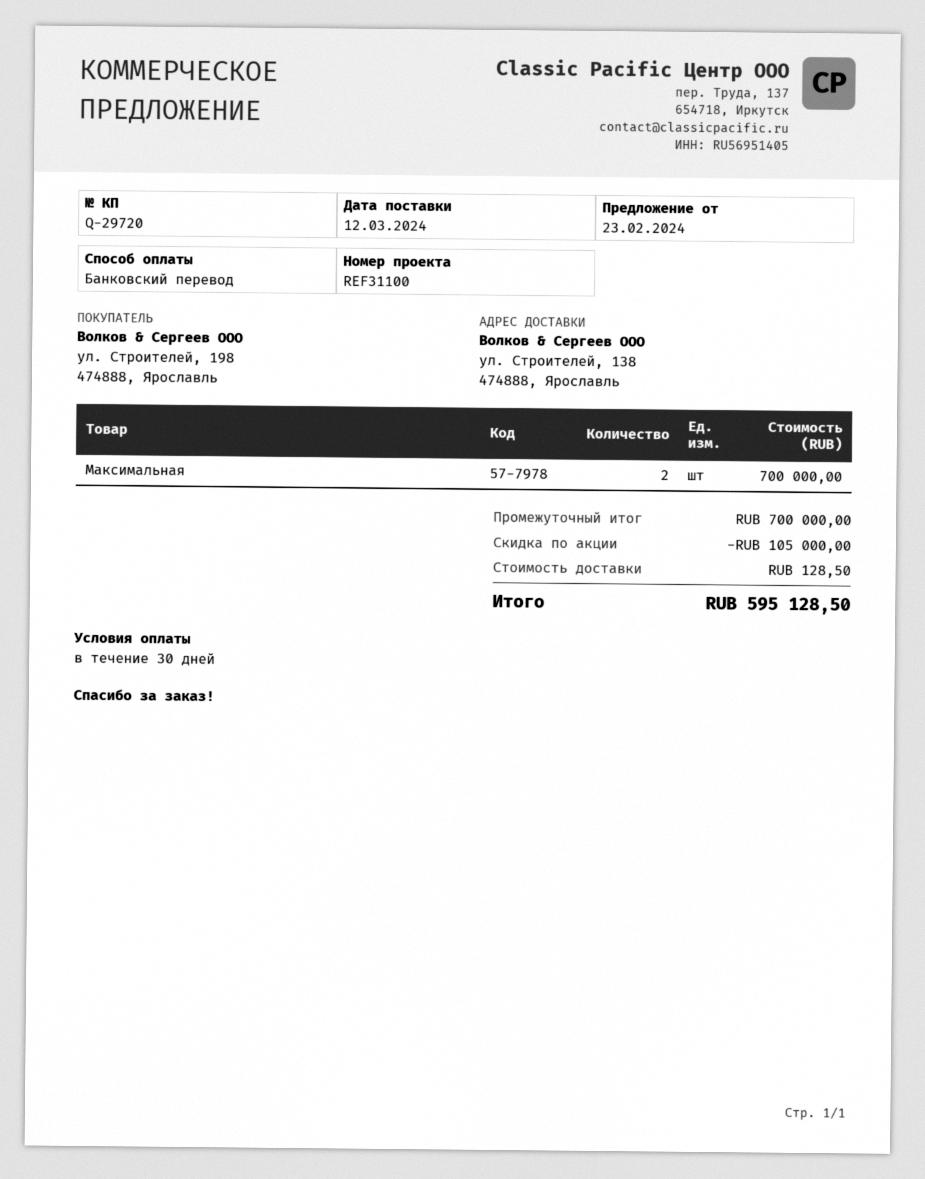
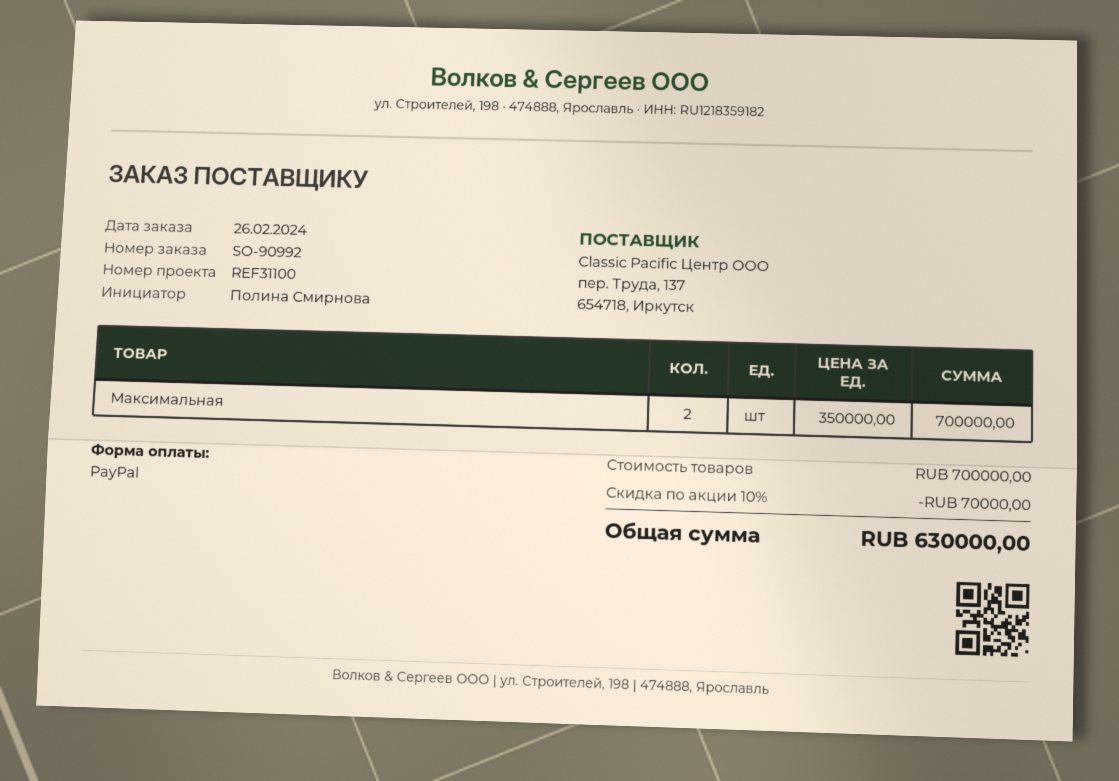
payment method: bank transfer -> PayPal
discount: 105000.00 -> 70000.00
shipping: 128.50 -> none
total: 595128.50 -> 630000.00

